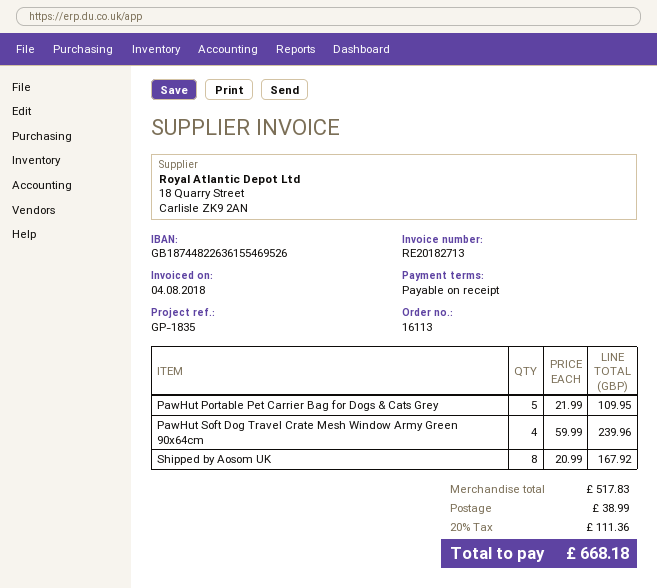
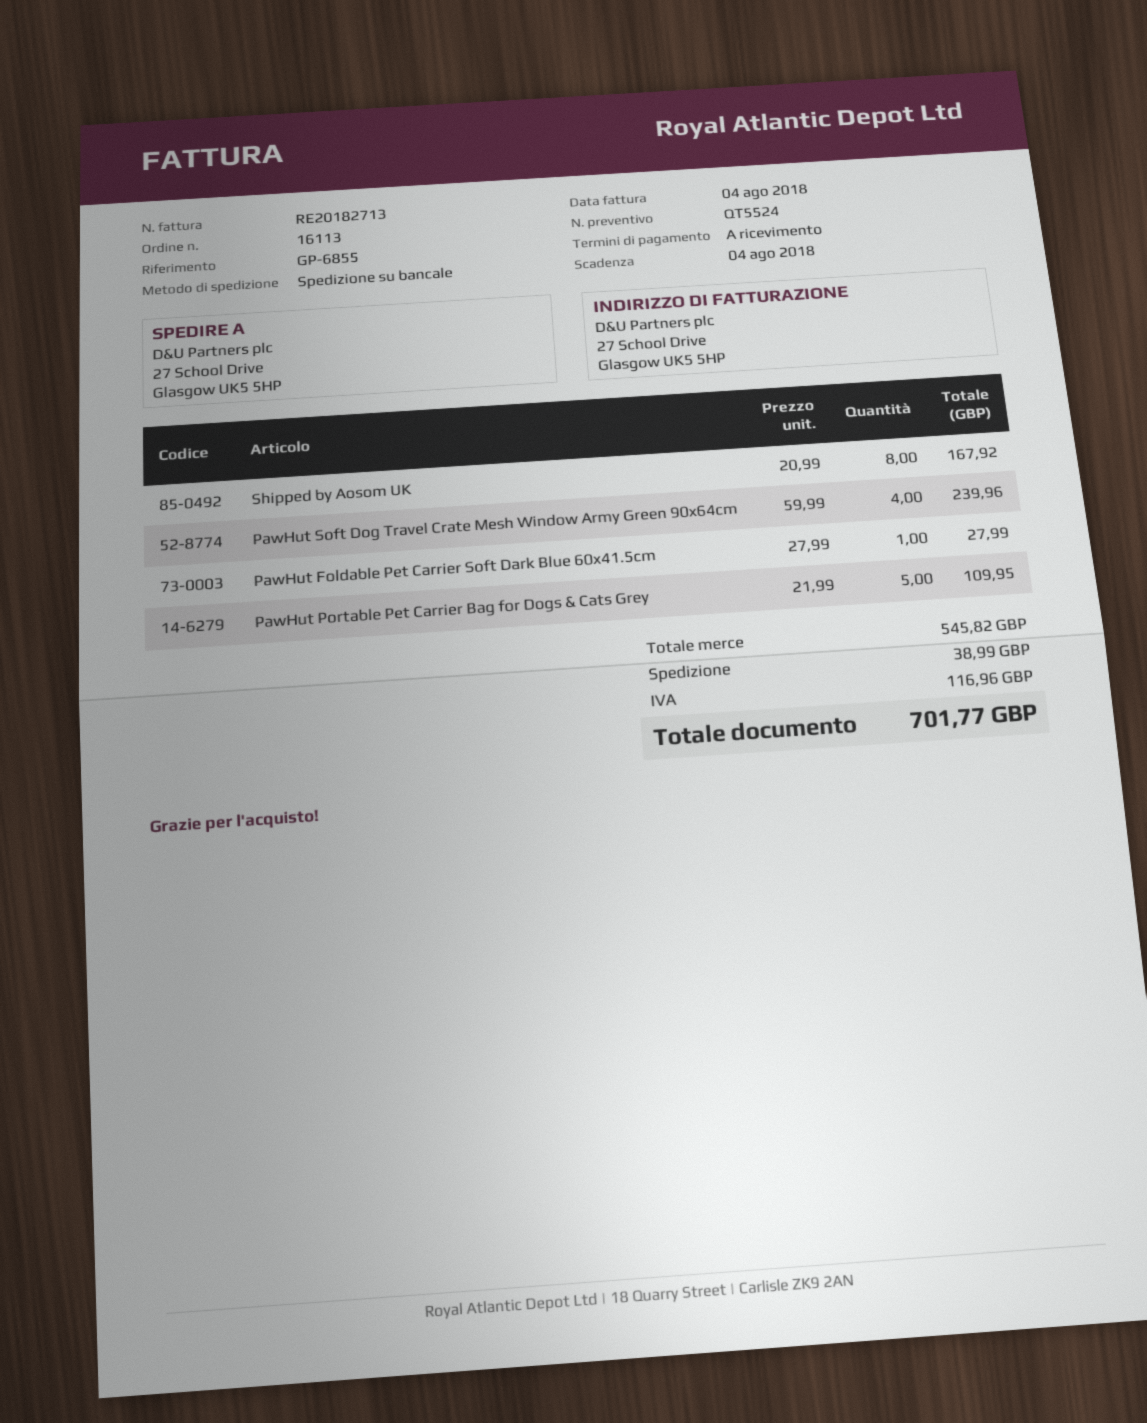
reference: GP-1835 -> GP-6855
PawHut Foldable Pet Carrier Soft Dark Blue 60x41.5cm: none -> 1 x 27.99 = 27.99
subtotal: 517.83 -> 545.82
tax: 111.36 -> 116.96
total: 668.18 -> 701.77

